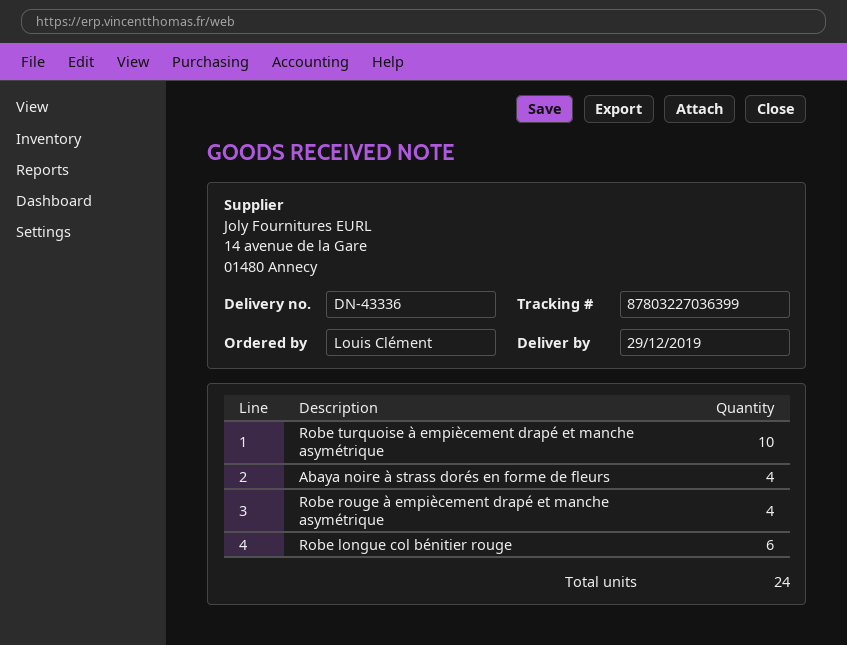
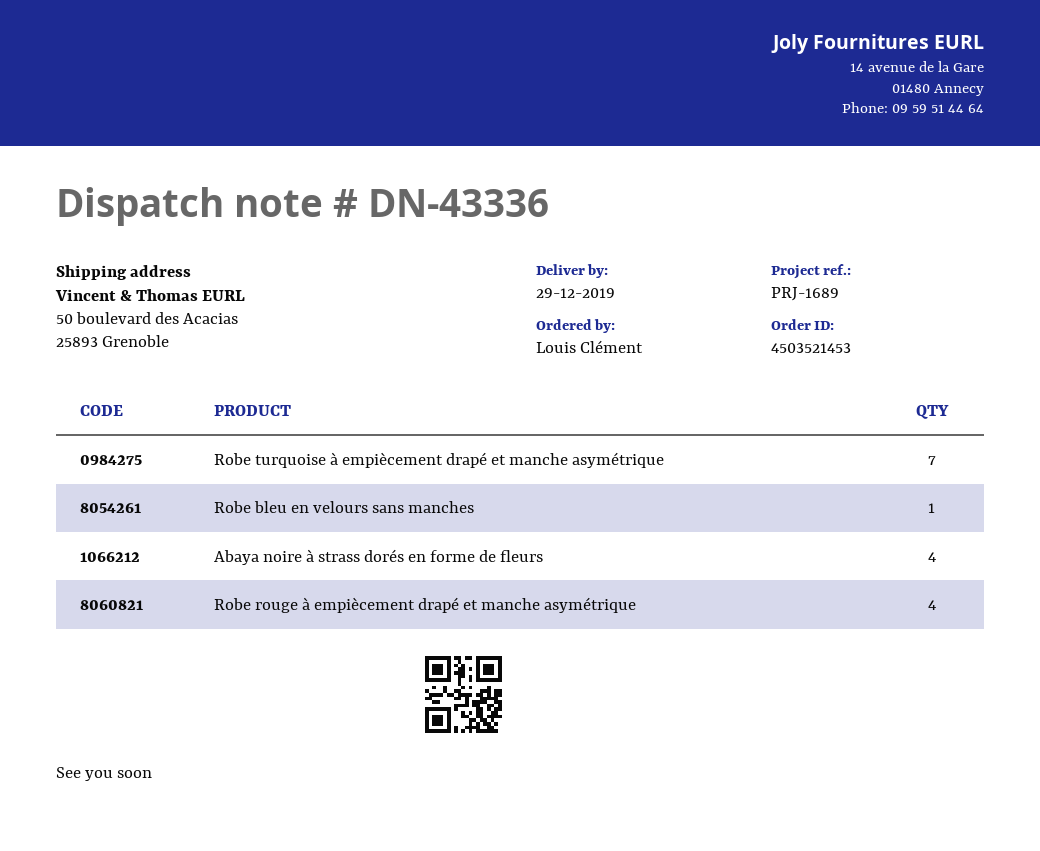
Robe turquoise à empiècement drapé et manche asymétrique: 10 -> 7
Robe longue col bénitier rouge: 6 -> none
Robe bleu en velours sans manches: none -> 1

